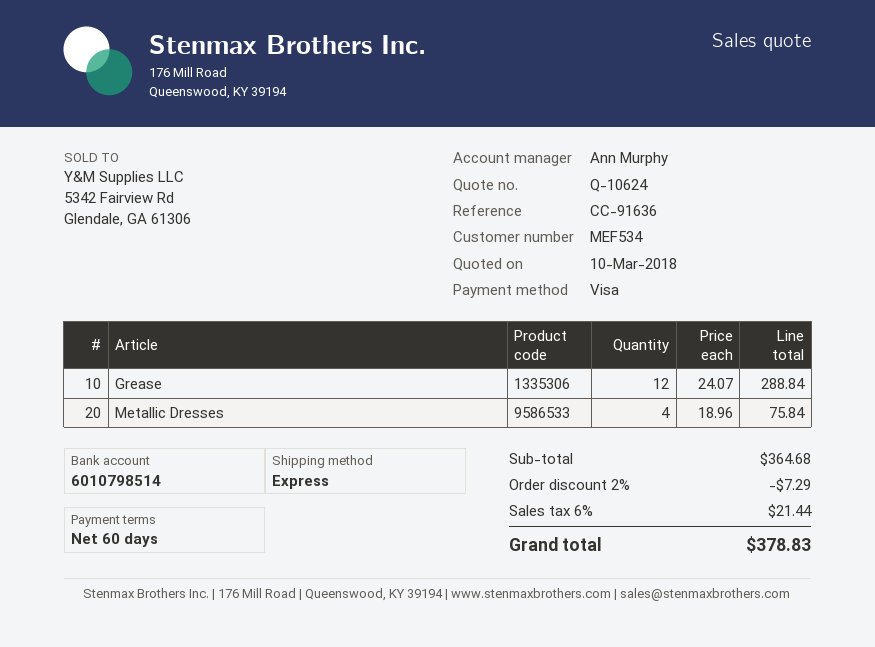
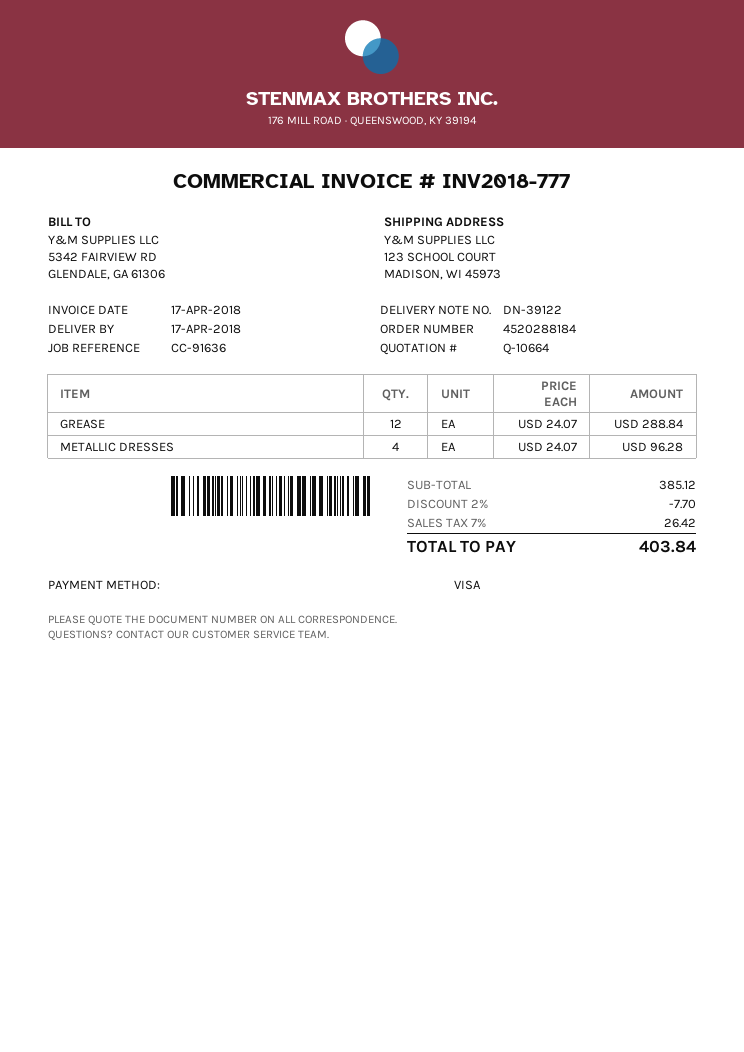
quote number: Q-10624 -> Q-10664
Metallic Dresses: 4 x 18.96 = 75.84 -> 4 x 24.07 = 96.28
subtotal: 364.68 -> 385.12
discount: 2% = 7.29 -> 2% = 7.70
tax: 6% = 21.44 -> 7% = 26.42
total: 378.83 -> 403.84

